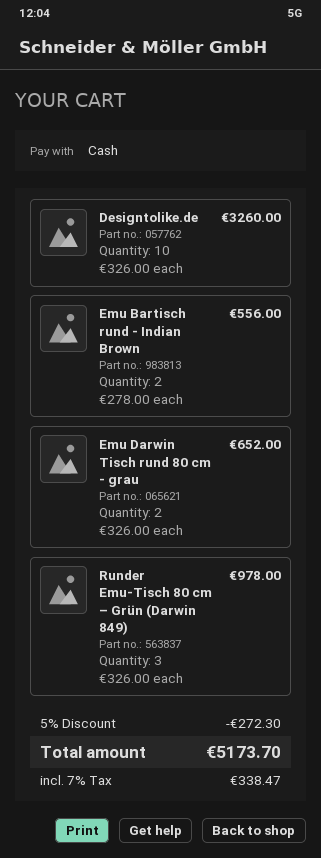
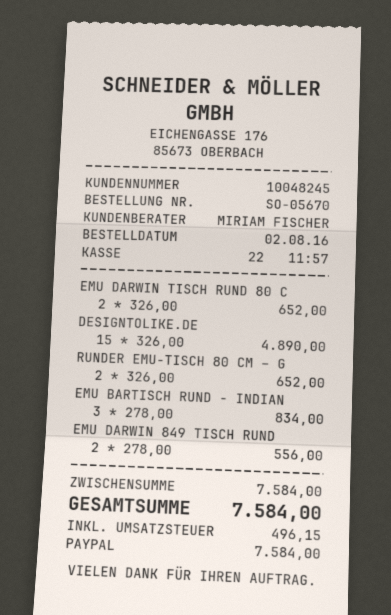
payment method: cash -> PayPal
Designtolike.de: 10 x 326.00 = 3260.00 -> 15 x 326.00 = 4890.00
Emu Bartisch rund - Indian Brown: 2 x 278.00 = 556.00 -> 3 x 278.00 = 834.00
Runder Emu-Tisch 80 cm – Grün (Darwin 849): 3 x 326.00 = 978.00 -> 2 x 326.00 = 652.00
EMU DARWIN 849 TISCH RUND: none -> 2 x 278.00 = 556.00
discount: 5% = 272.30 -> none
tax: 338.47 -> 496.15
total: 5173.70 -> 7584.00

